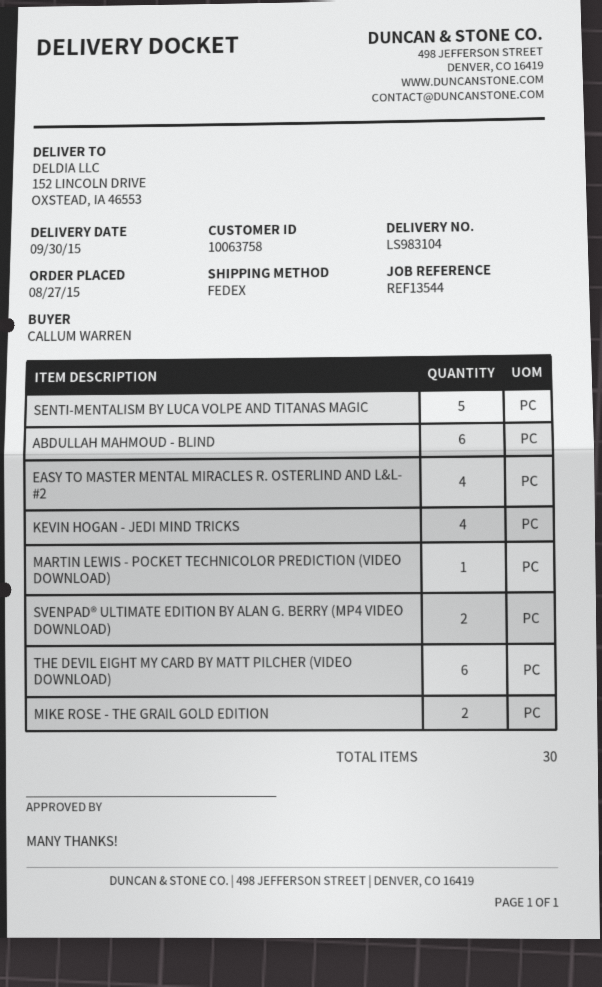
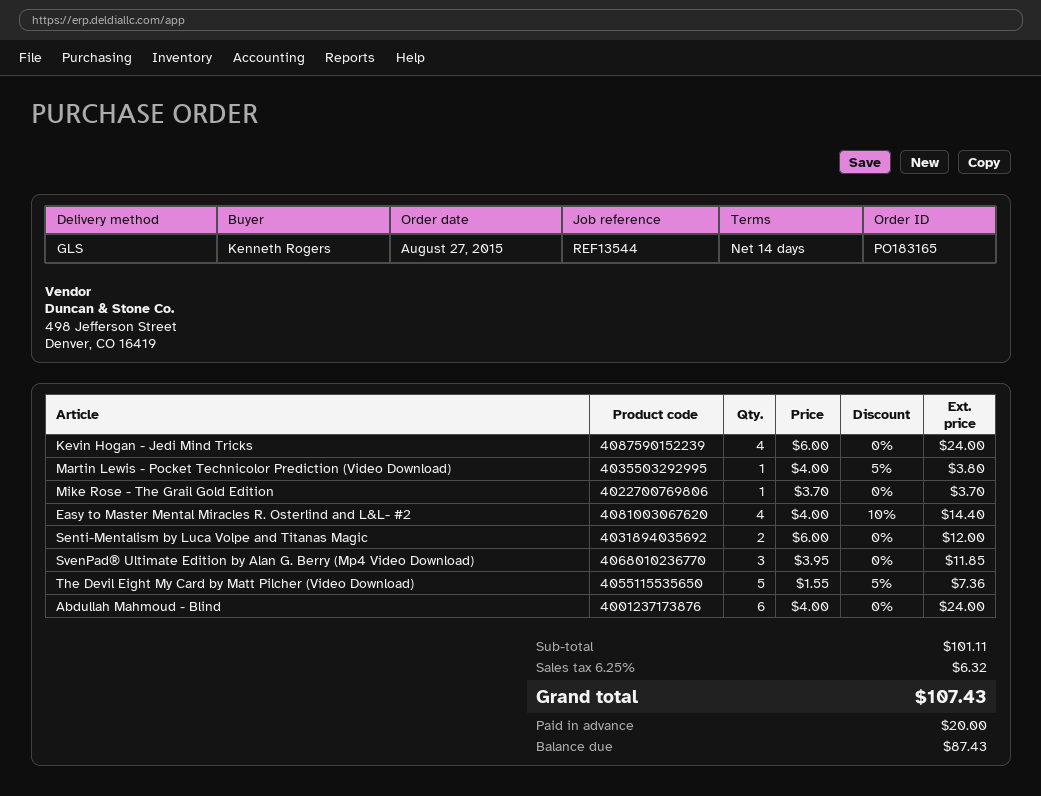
ordered by: CALLUM WARREN -> Kenneth Rogers
shipping method: FedEx -> GLS
SENTI-MENTALISM BY LUCA VOLPE AND TITANAS MAGIC: 5 -> 2
SVENPAD® ULTIMATE EDITION BY ALAN G. BERRY (MP4 VIDEO DOWNLOAD): 2 -> 3
THE DEVIL EIGHT MY CARD BY MATT PILCHER (VIDEO DOWNLOAD): 6 -> 5
MIKE ROSE - THE GRAIL GOLD EDITION: 2 -> 1

